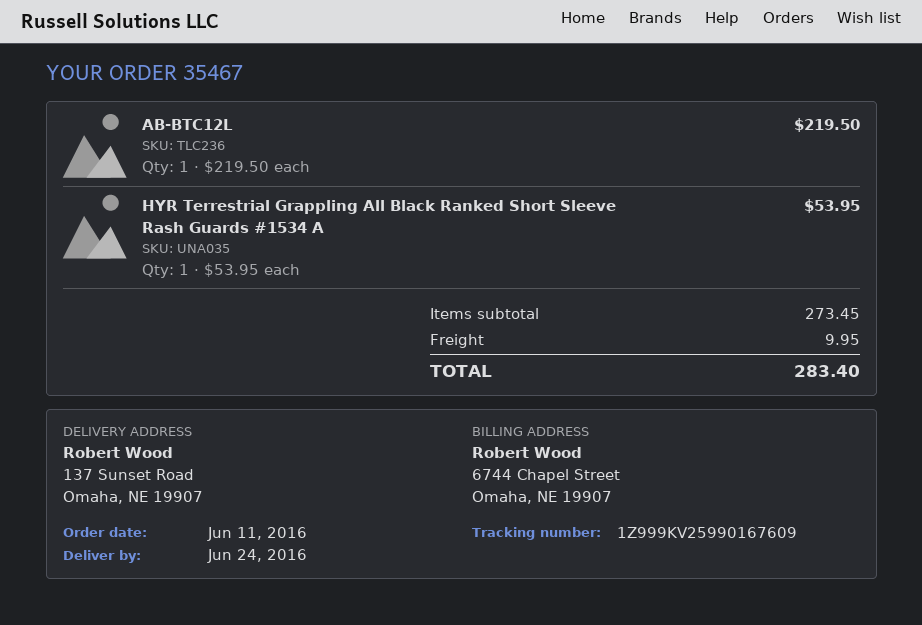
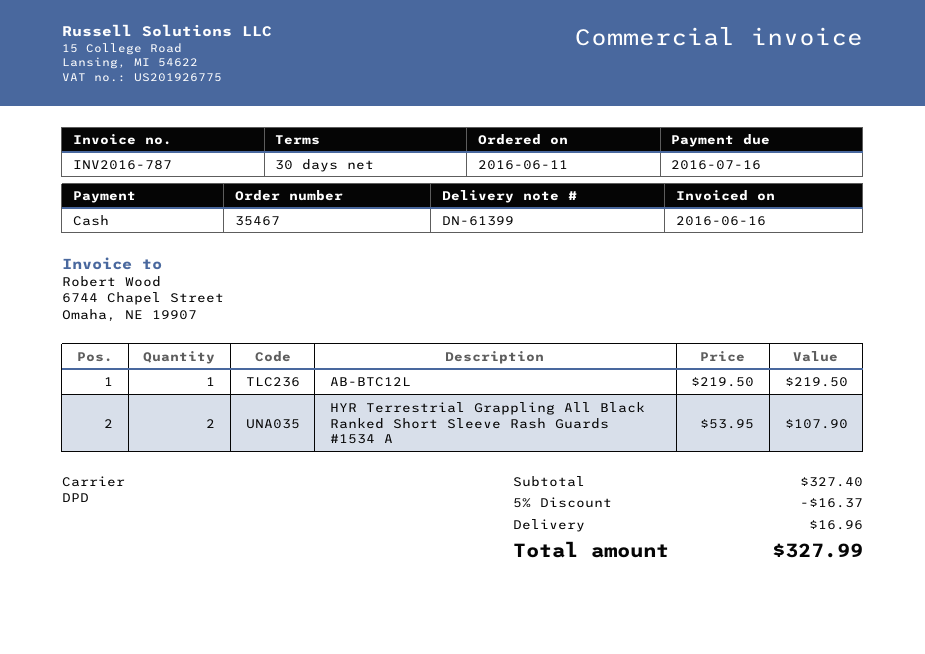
HYR Terrestrial Grappling All Black Ranked Short Sleeve Rash Guards #1534 A: 1 x 53.95 = 53.95 -> 2 x 53.95 = 107.90
subtotal: 273.45 -> 327.40
discount: none -> 5% = 16.37
shipping: 9.95 -> 16.96
total: 283.40 -> 327.99

